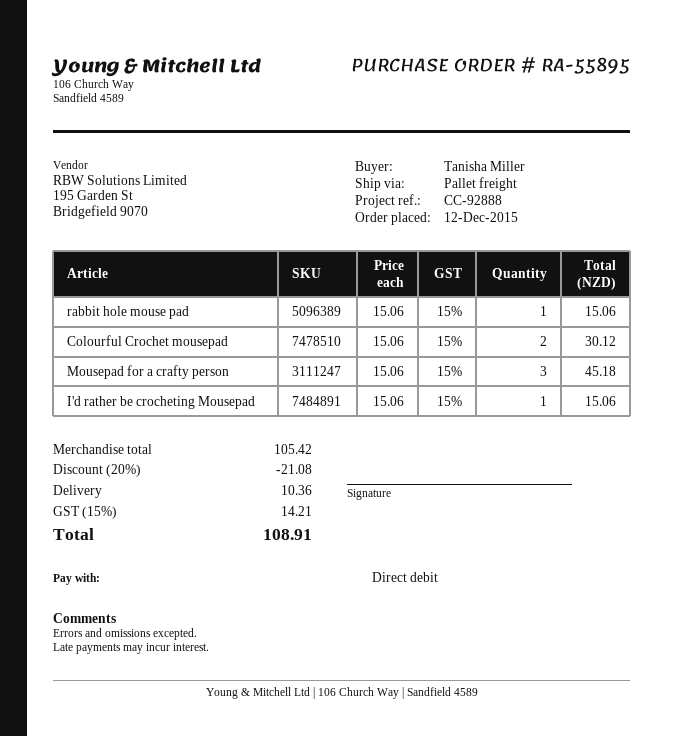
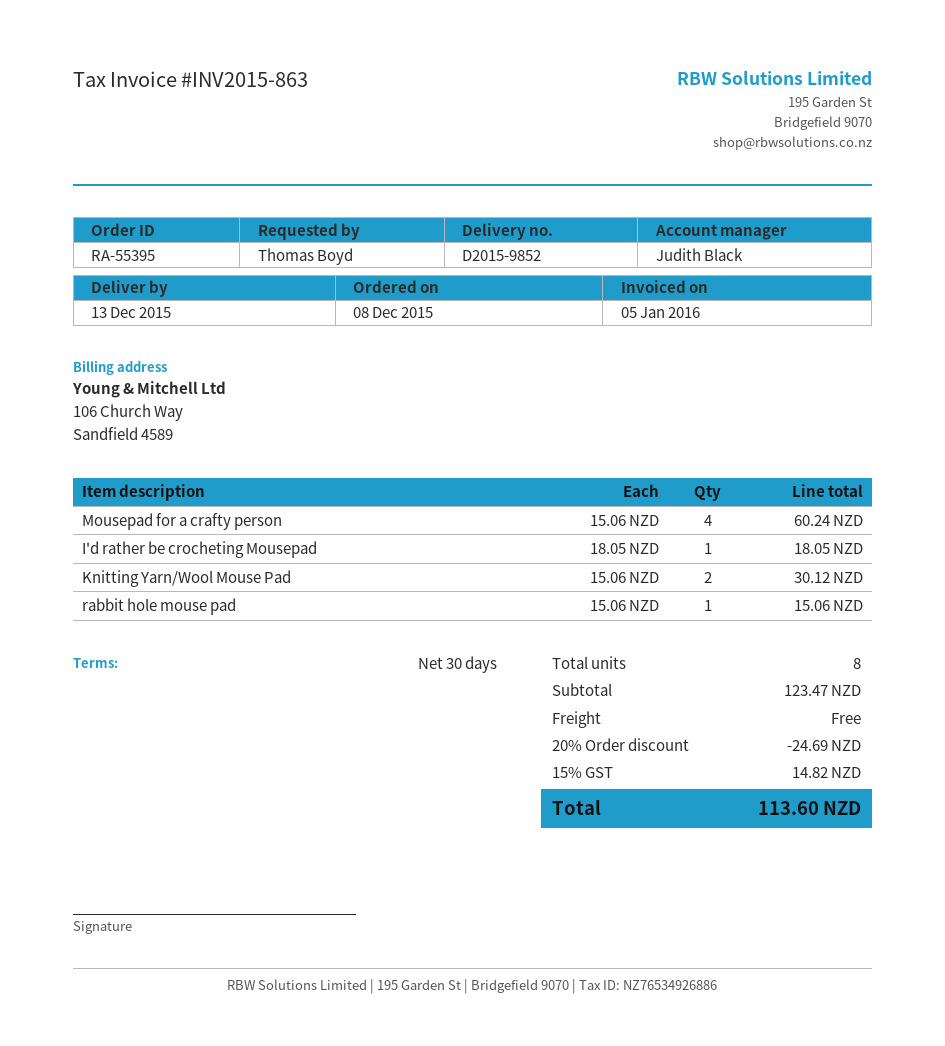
order number: RA-55895 -> RA-55395
order date: 2015-12-12 -> 2015-12-08
ordered by: Tanisha Miller -> Thomas Boyd
Colourful Crochet mousepad: 2 x 15.06 = 30.12 -> none
Mousepad for a crafty person: 3 x 15.06 = 45.18 -> 4 x 15.06 = 60.24
I'd rather be crocheting Mousepad: 1 x 15.06 = 15.06 -> 1 x 18.05 = 18.05
Knitting Yarn/Wool Mouse Pad: none -> 2 x 15.06 = 30.12
subtotal: 105.42 -> 123.47
discount: 20% = 21.08 -> 20% = 24.69
shipping: 10.36 -> 0.00
tax: 15% = 14.21 -> 15% = 14.82
total: 108.91 -> 113.60

